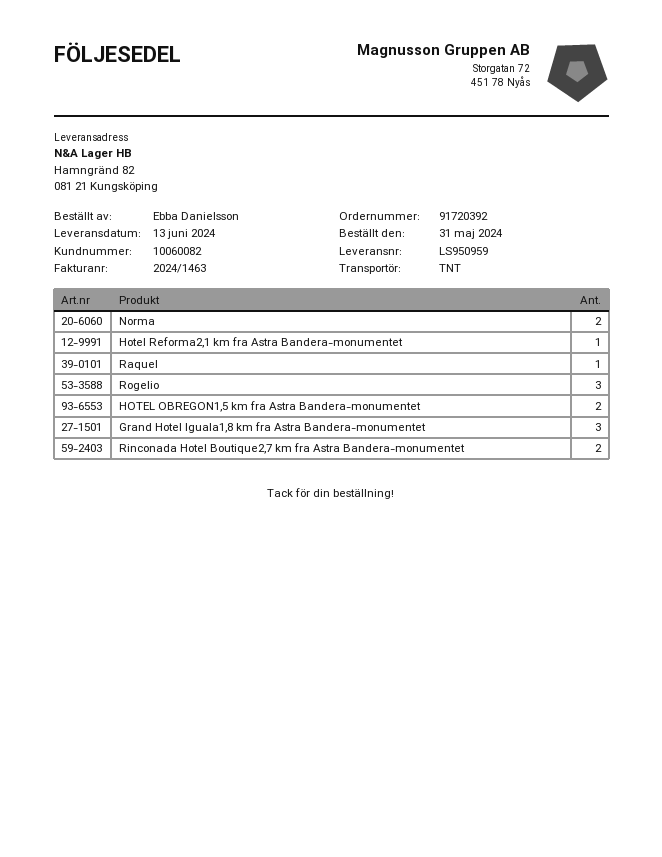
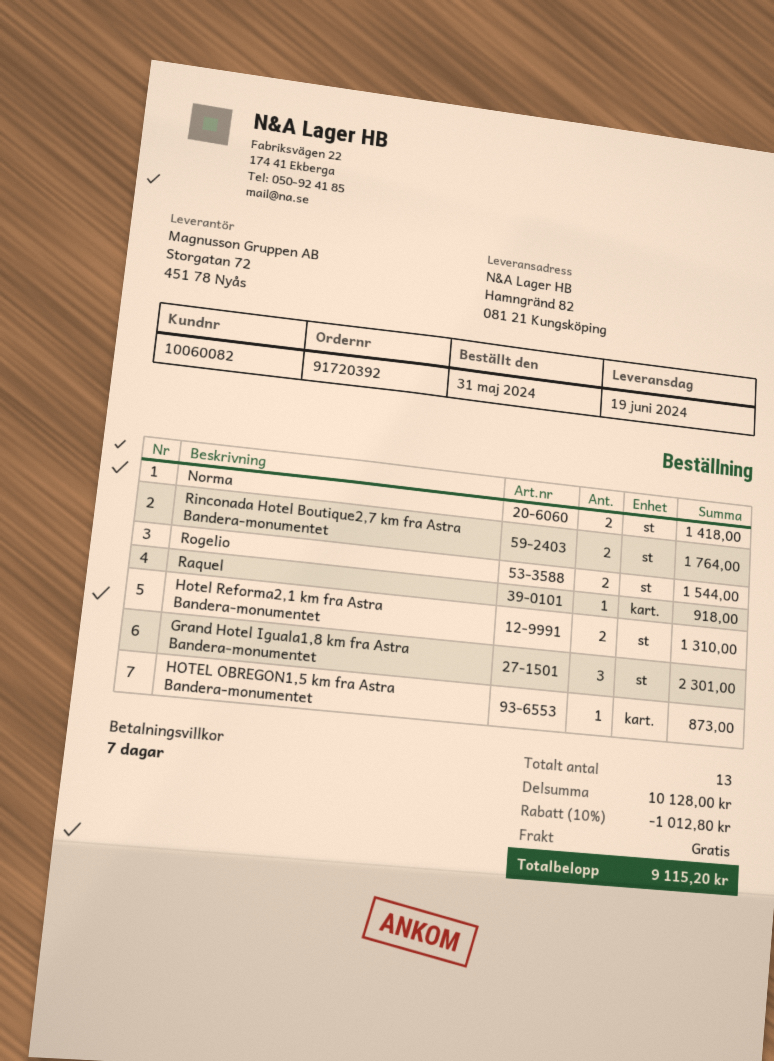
delivery date: 2024-06-13 -> 2024-06-19
Hotel Reforma2,1 km fra Astra Bandera-monumentet: 1 -> 2
Rogelio: 3 -> 2
HOTEL OBREGON1,5 km fra Astra Bandera-monumentet: 2 -> 1

